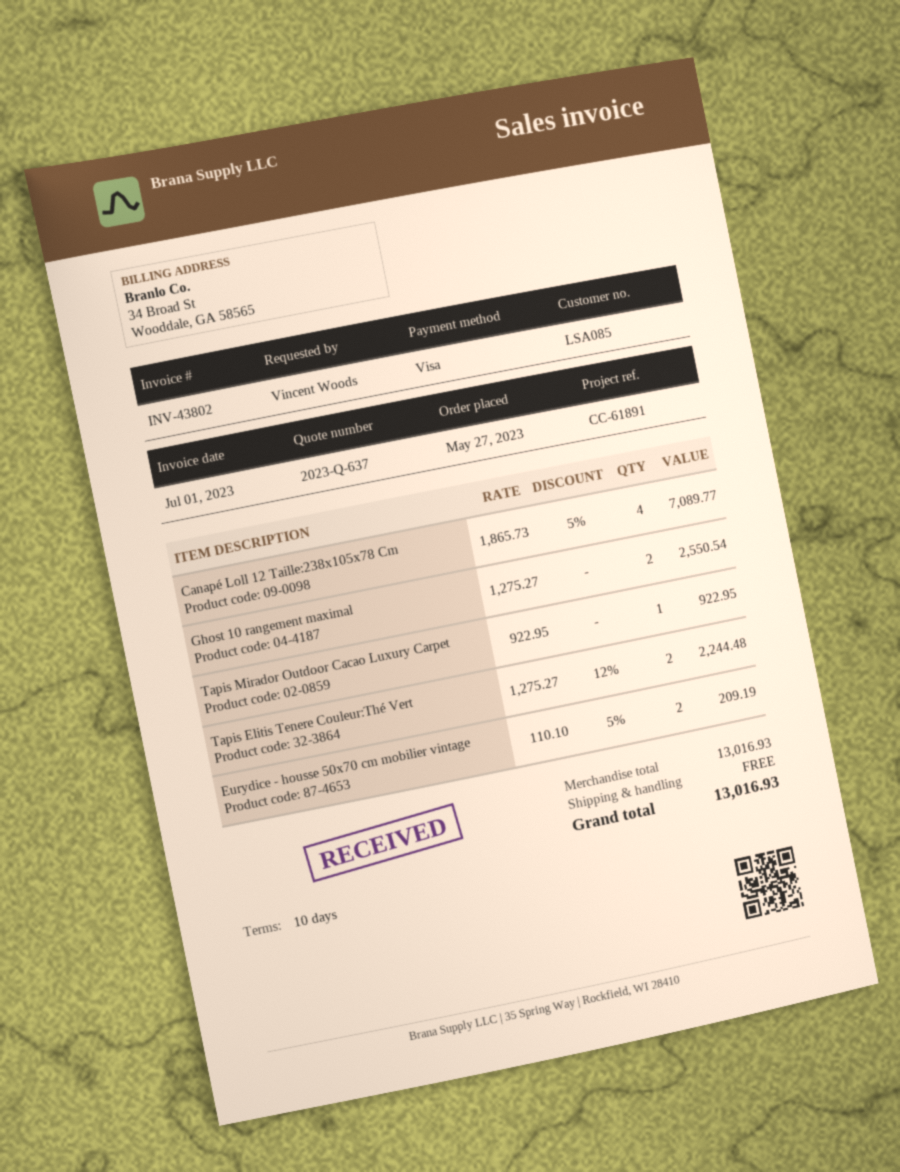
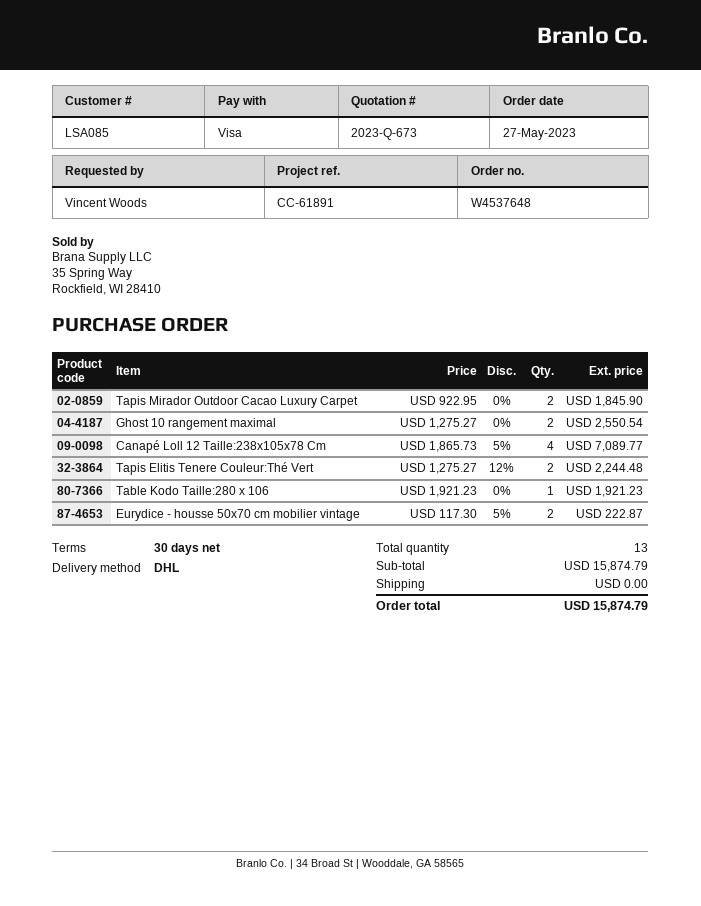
quote number: 2023-Q-637 -> 2023-Q-673
payment terms: 10 days -> 30 days
Tapis Mirador Outdoor Cacao Luxury Carpet: 1 x 922.95 = 922.95 -> 2 x 922.95 = 1845.90
Eurydice - housse 50x70 cm mobilier vintage: 2 x 110.10 - 5% = 209.19 -> 2 x 117.30 - 5% = 222.87
Table Kodo Taille:280 x 106: none -> 1 x 1921.23 = 1921.23
subtotal: 13016.93 -> 15874.79
total: 13016.93 -> 15874.79

